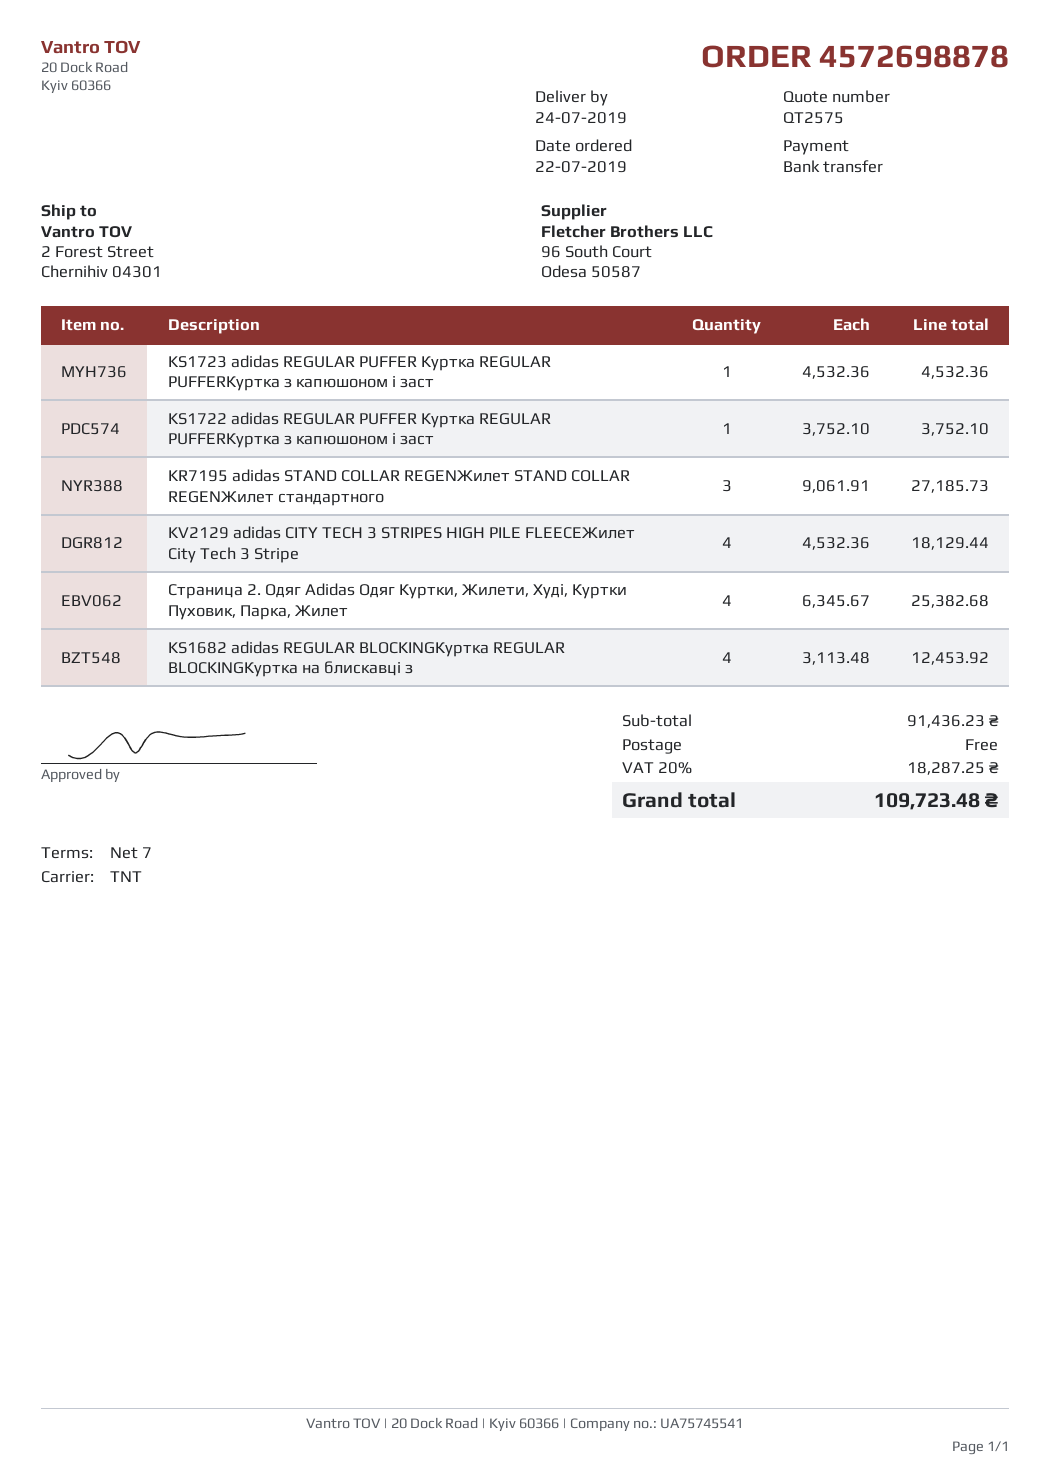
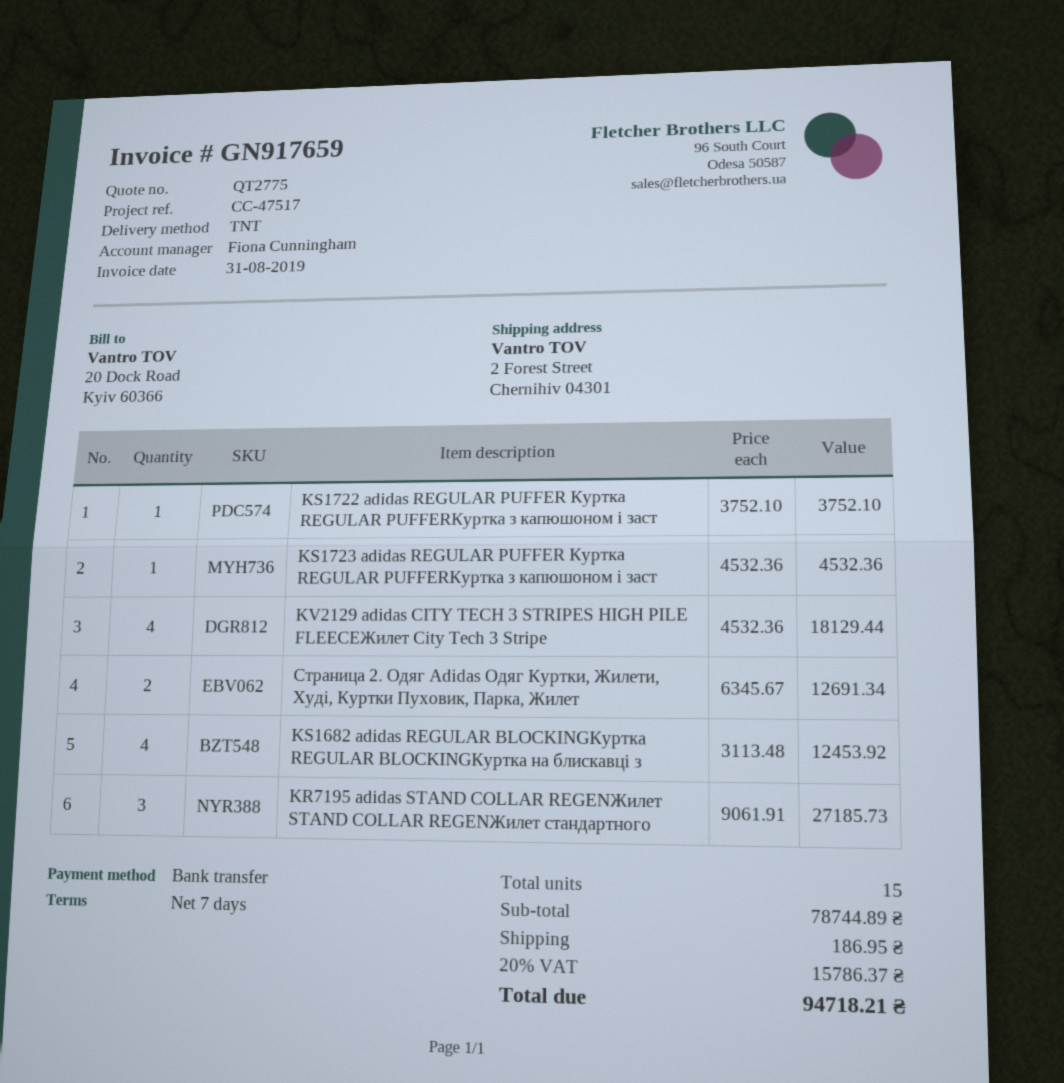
quote number: QT2575 -> QT2775
Страница 2. Одяг Adidas Одяг Куртки, Жилети, Худі, Куртки Пуховик, Парка, Жилет: 4 x 6345.67 = 25382.68 -> 2 x 6345.67 = 12691.34
subtotal: 91436.23 -> 78744.89
shipping: 0.00 -> 186.95
tax: 20% = 18287.25 -> 20% = 15786.37
total: 109723.48 -> 94718.21

